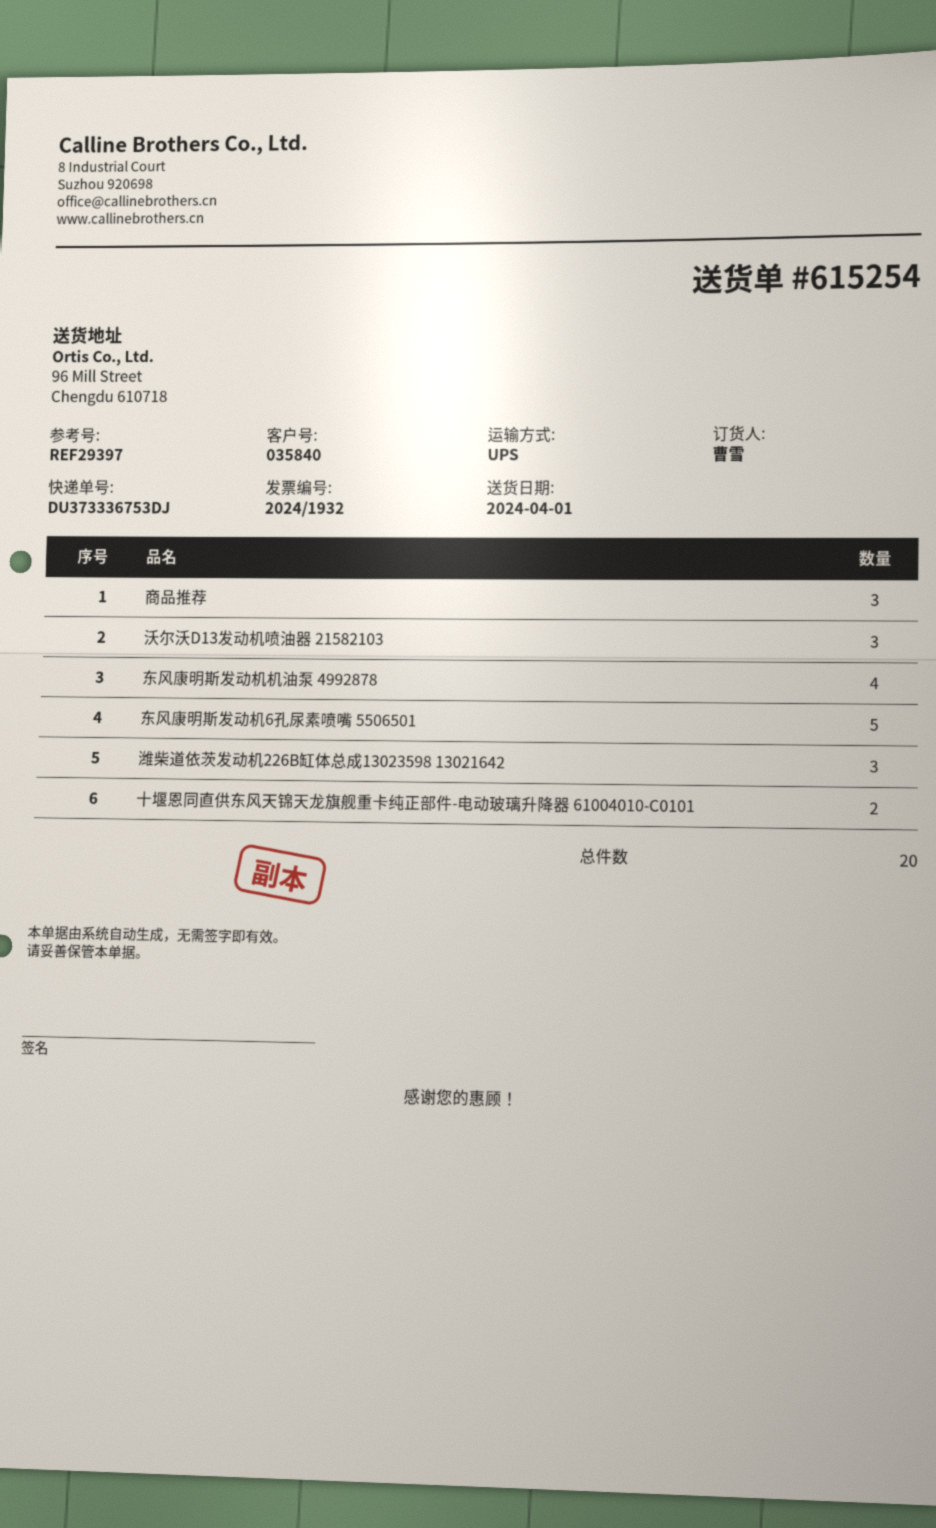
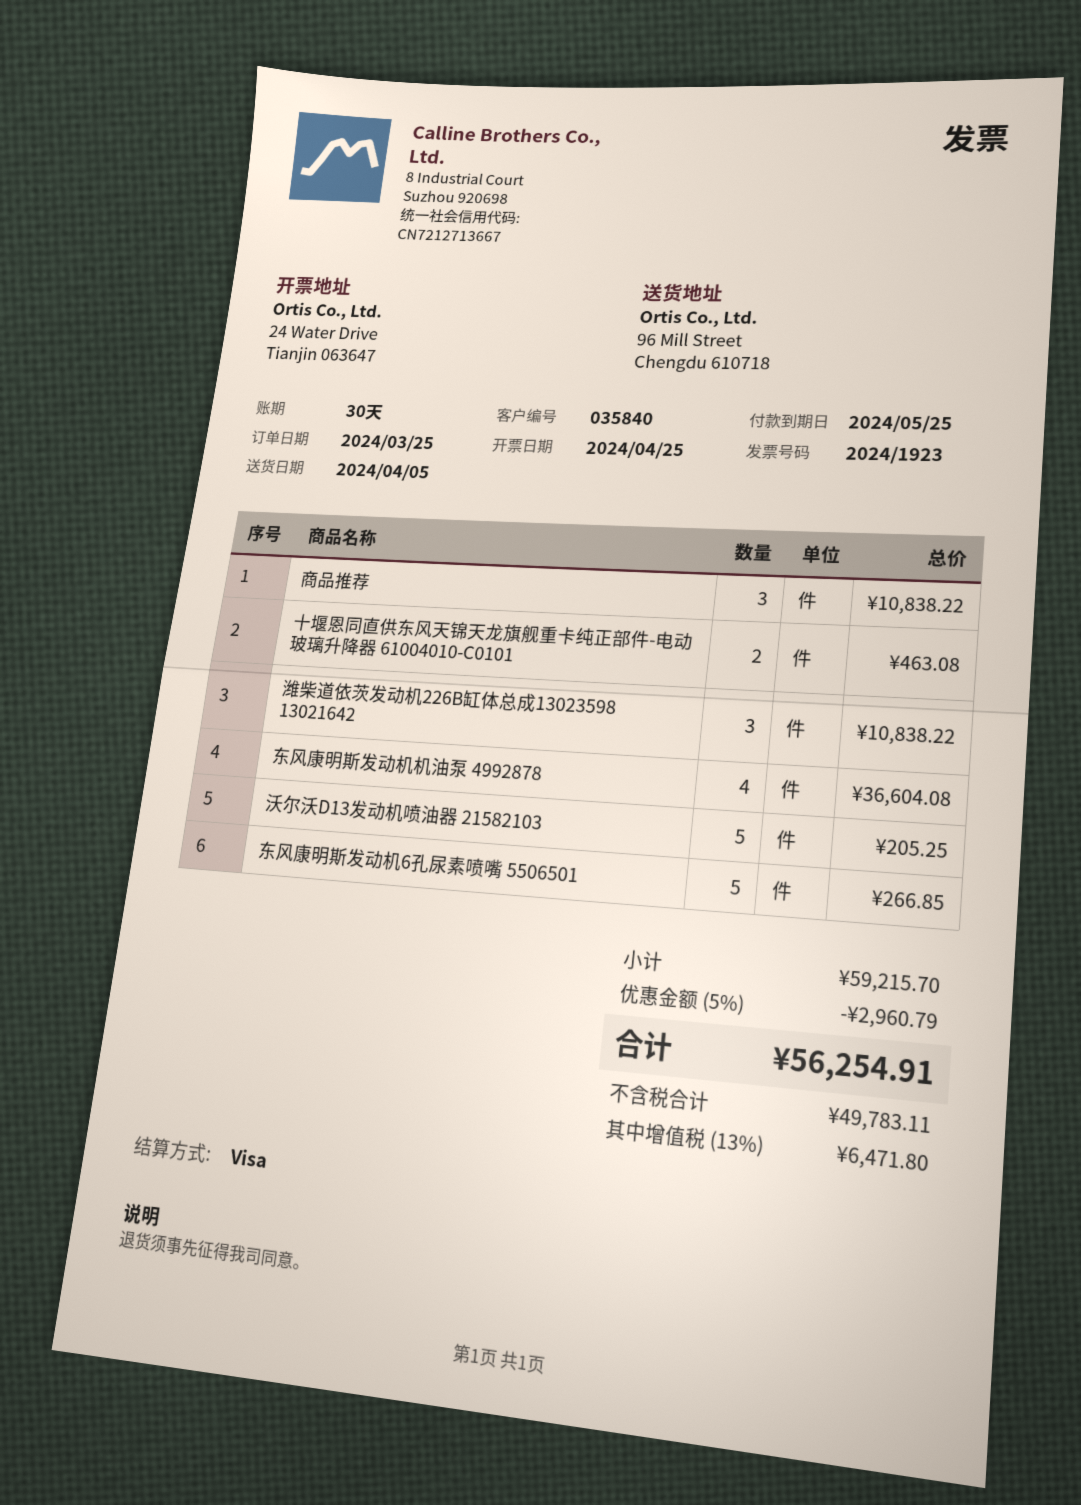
delivery date: 2024-04-01 -> 2024-04-05
invoice number: 2024/1932 -> 2024/1923
沃尔沃D13发动机喷油器 21582103: 3 -> 5

